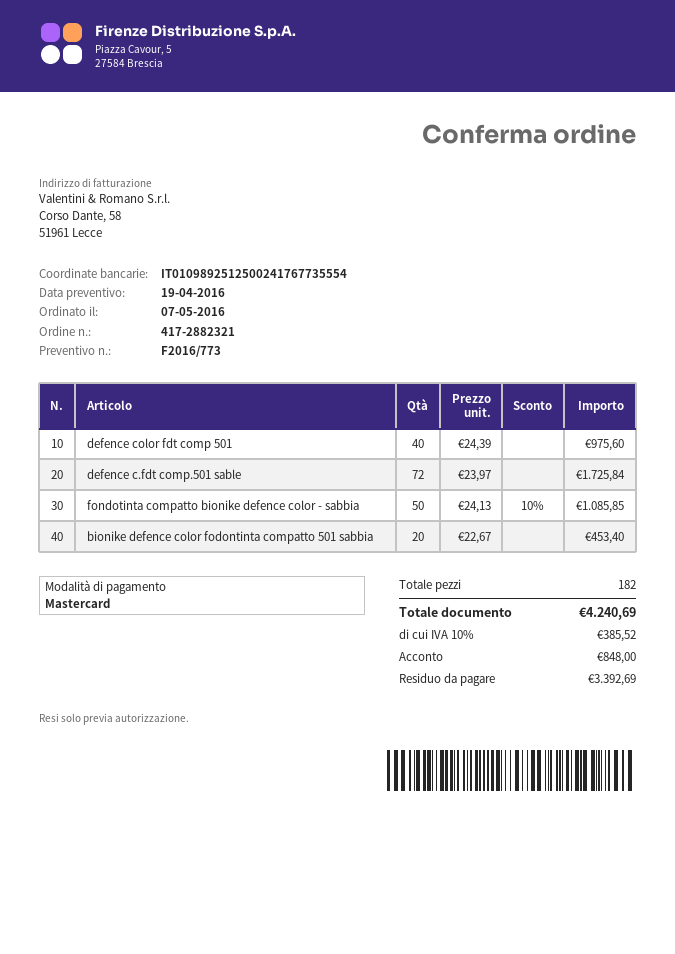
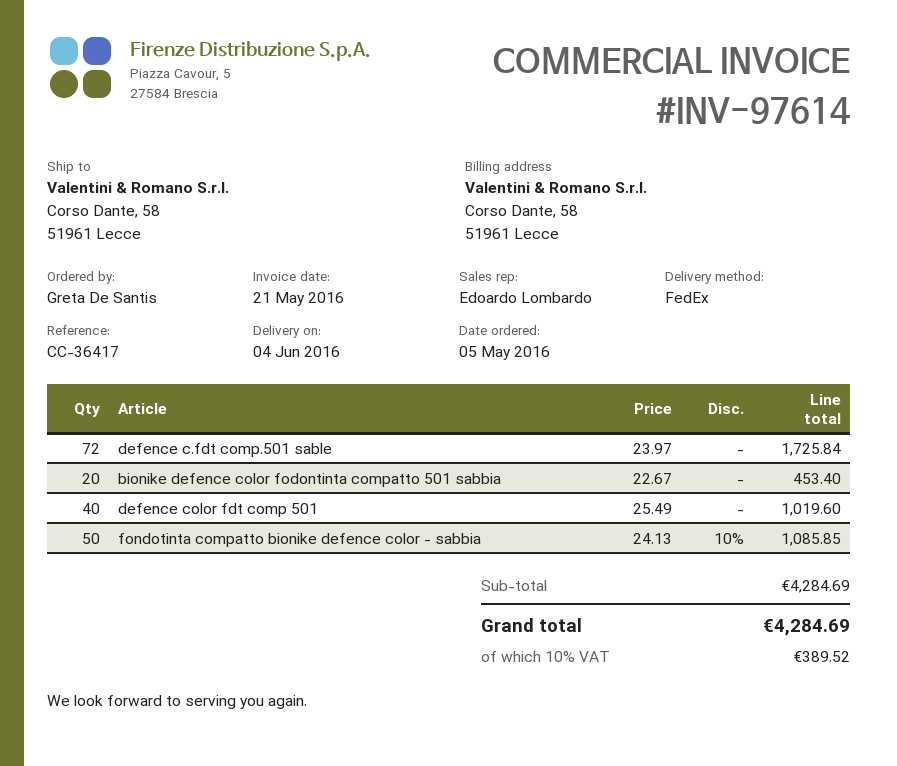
order date: 2016-05-07 -> 2016-05-05
defence color fdt comp 501: 40 x 24.39 = 975.60 -> 40 x 25.49 = 1019.60
tax: 10% = 385.52 -> 10% = 389.52
total: 4240.69 -> 4284.69

